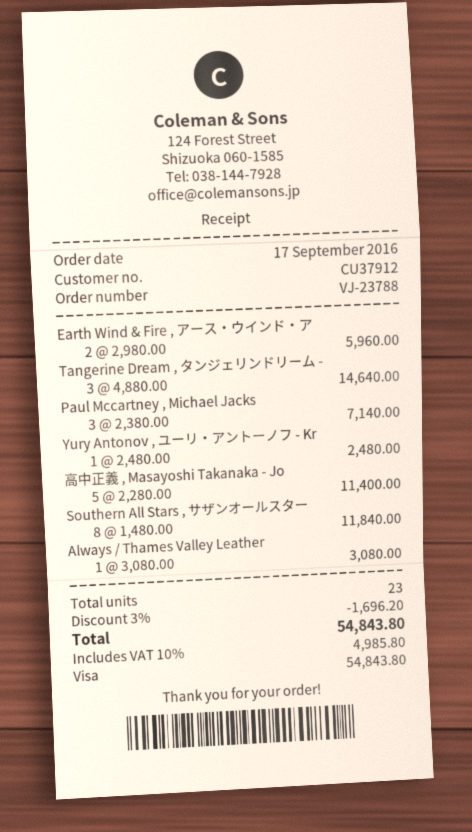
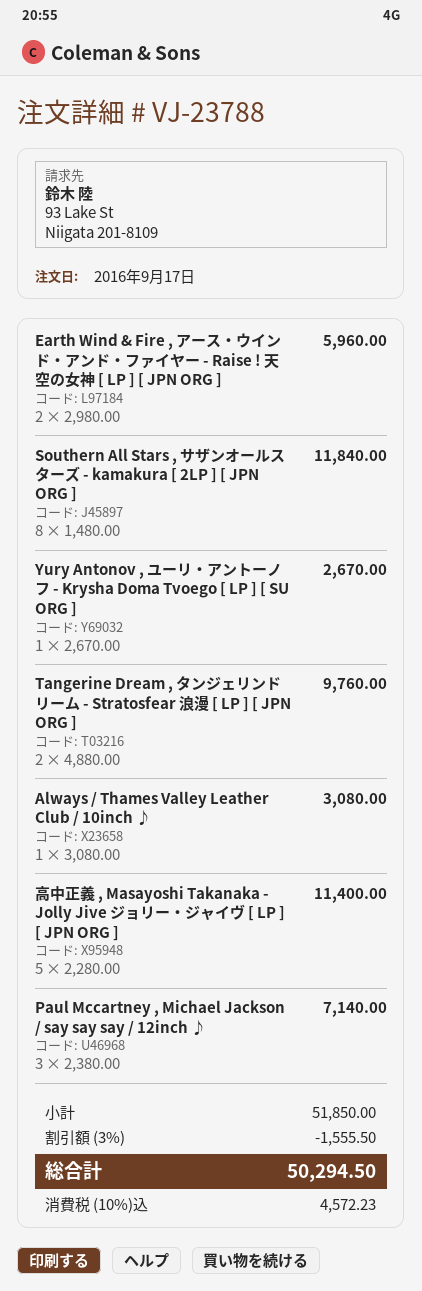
Tangerine Dream , タンジェリンドリーム -: 3 x 4880.00 = 14640.00 -> 2 x 4880.00 = 9760.00
Yury Antonov , ユーリ・アントーノフ - Kr: 1 x 2480.00 = 2480.00 -> 1 x 2670.00 = 2670.00
discount: 3% = 1696.20 -> 3% = 1555.50
tax: 10% = 4985.80 -> 10% = 4572.23
total: 54843.80 -> 50294.50

